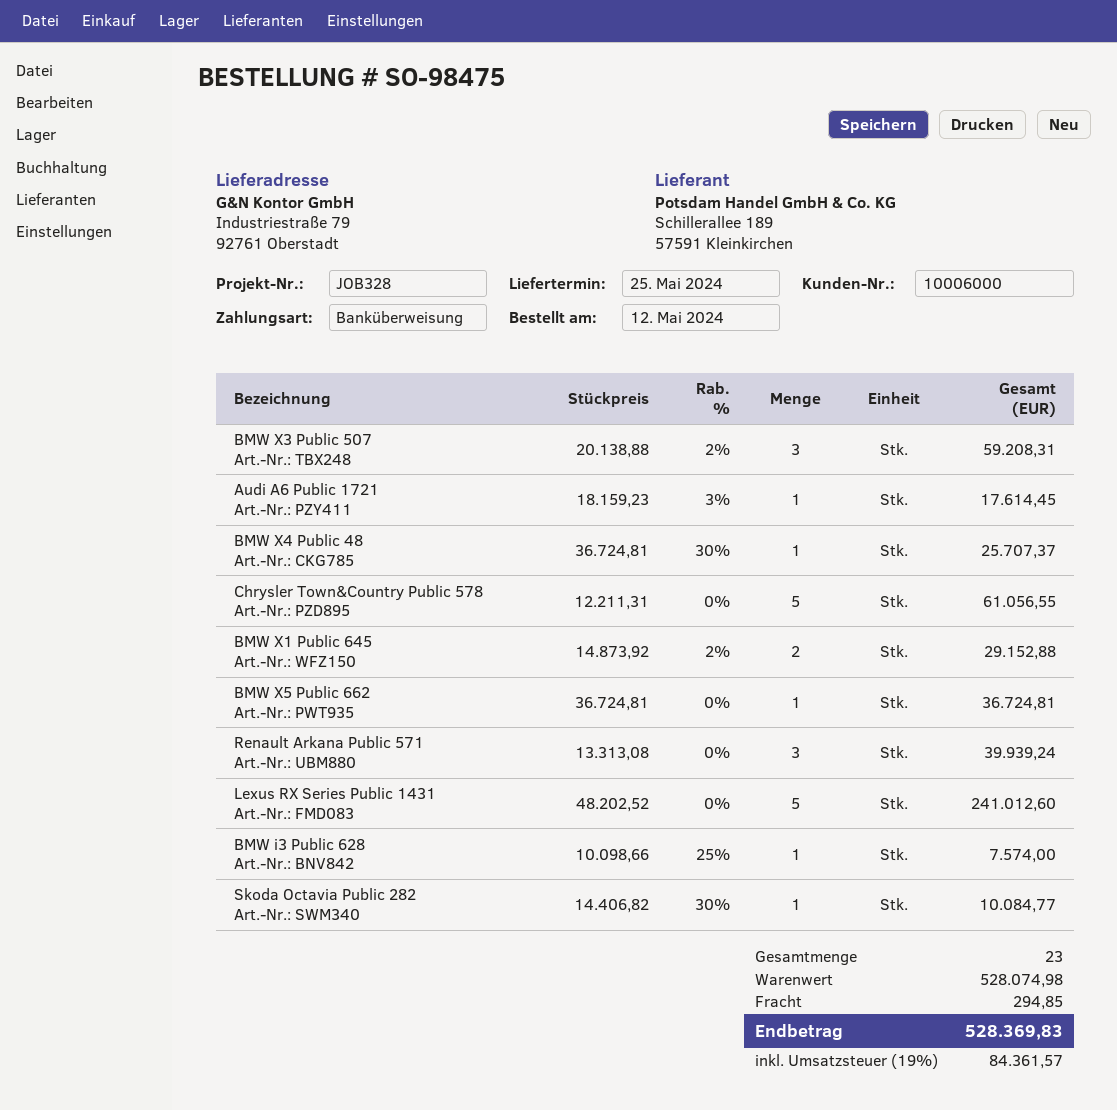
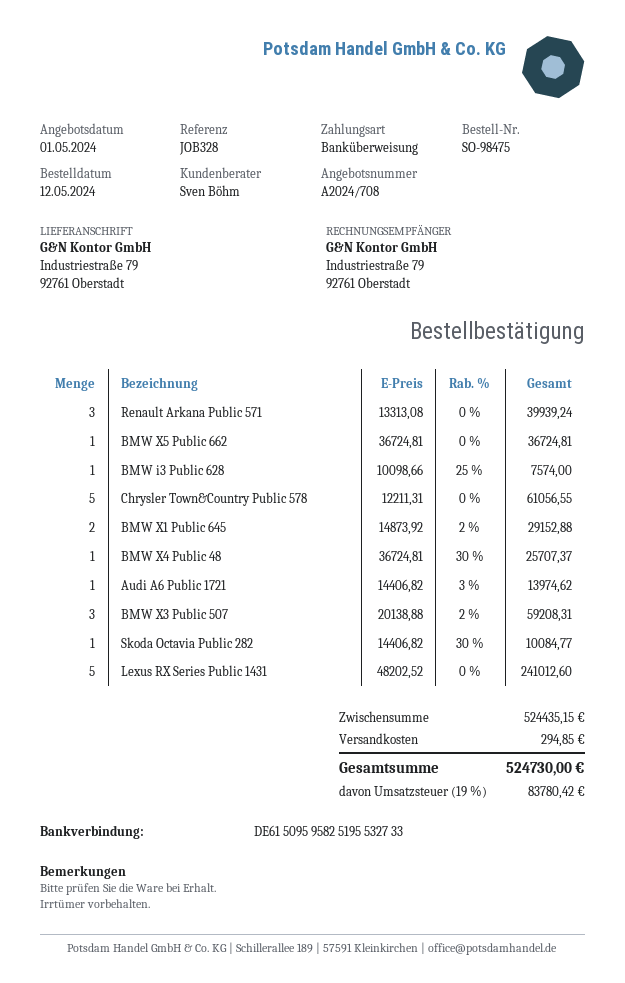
Audi A6 Public 1721: 1 x 18159.23 - 3% = 17614.45 -> 1 x 14406.82 - 3% = 13974.62
subtotal: 528074.98 -> 524435.15
tax: 19% = 84361.57 -> 19% = 83780.42
total: 528369.83 -> 524730.00

